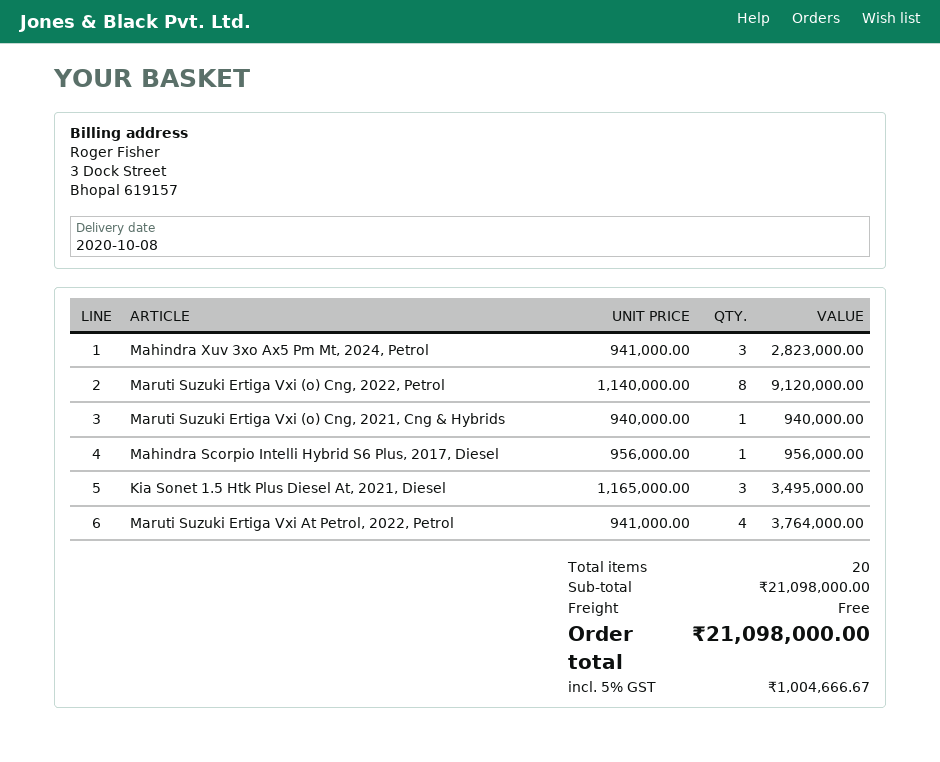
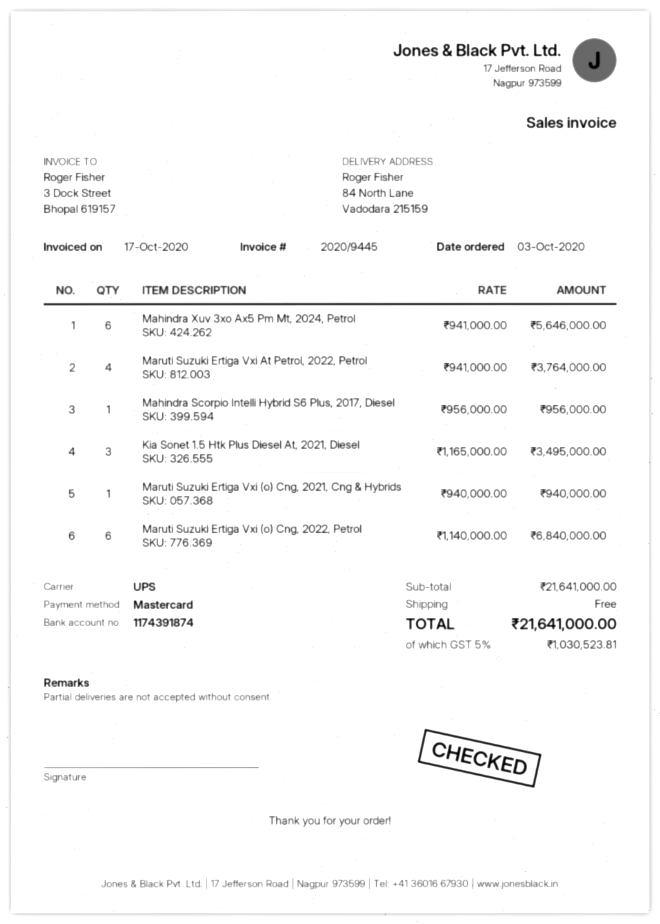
Mahindra Xuv 3xo Ax5 Pm Mt, 2024, Petrol: 3 x 941000.00 = 2823000.00 -> 6 x 941000.00 = 5646000.00
Maruti Suzuki Ertiga Vxi (o) Cng, 2022, Petrol: 8 x 1140000.00 = 9120000.00 -> 6 x 1140000.00 = 6840000.00
subtotal: 21098000.00 -> 21641000.00
tax: 5% = 1004666.67 -> 5% = 1030523.81
total: 21098000.00 -> 21641000.00

